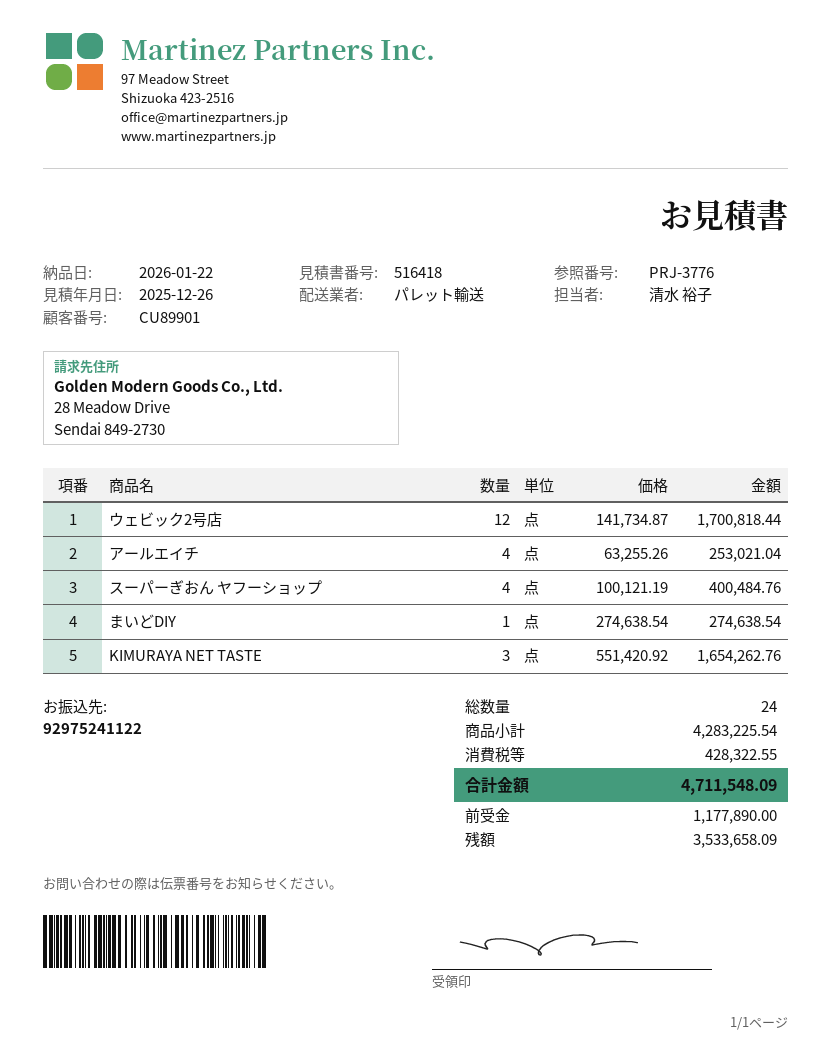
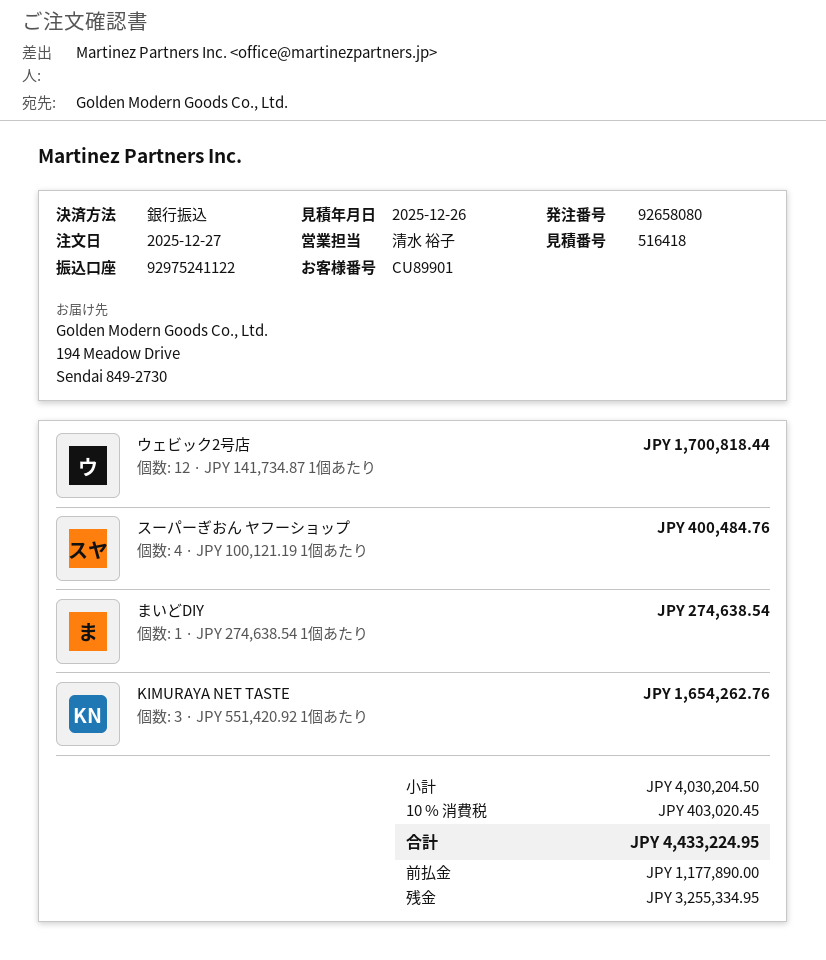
アールエイチ: 4 x 63255.26 = 253021.04 -> none
subtotal: 4283225.54 -> 4030204.50
tax: 428322.55 -> 403020.45
total: 4711548.09 -> 4433224.95
balance: 3533658.09 -> 3255334.95

